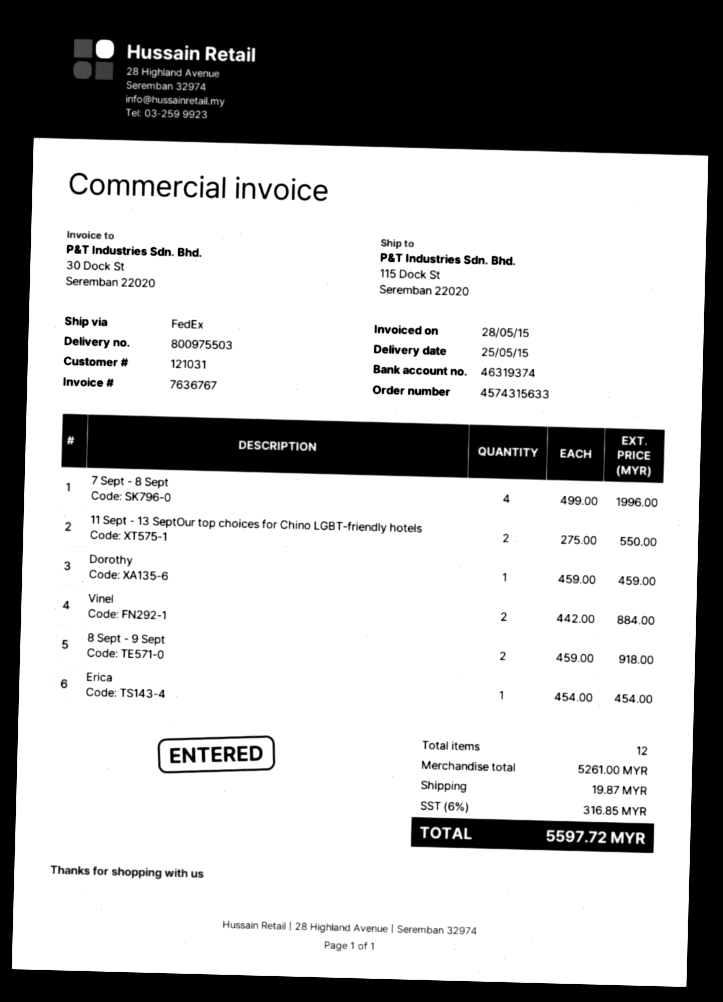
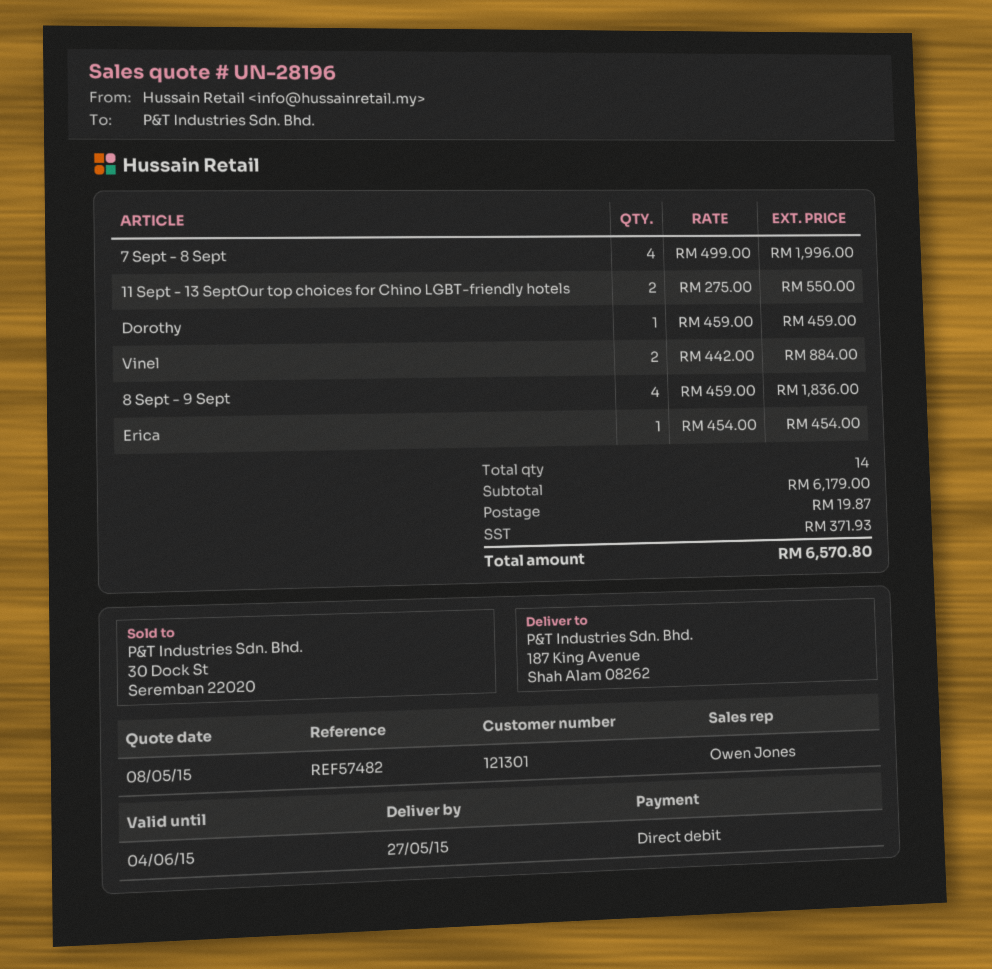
delivery date: 2015-05-25 -> 2015-05-27
customer number: 121031 -> 121301
ship to: 115 Dock St, Seremban 22020 -> 187 King Avenue, Shah Alam 08262
8 Sept - 9 Sept: 2 x 459.00 = 918.00 -> 4 x 459.00 = 1836.00
total quantity: 12 -> 14
subtotal: 5261.00 -> 6179.00
tax: 316.85 -> 371.93
total: 5597.72 -> 6570.80

